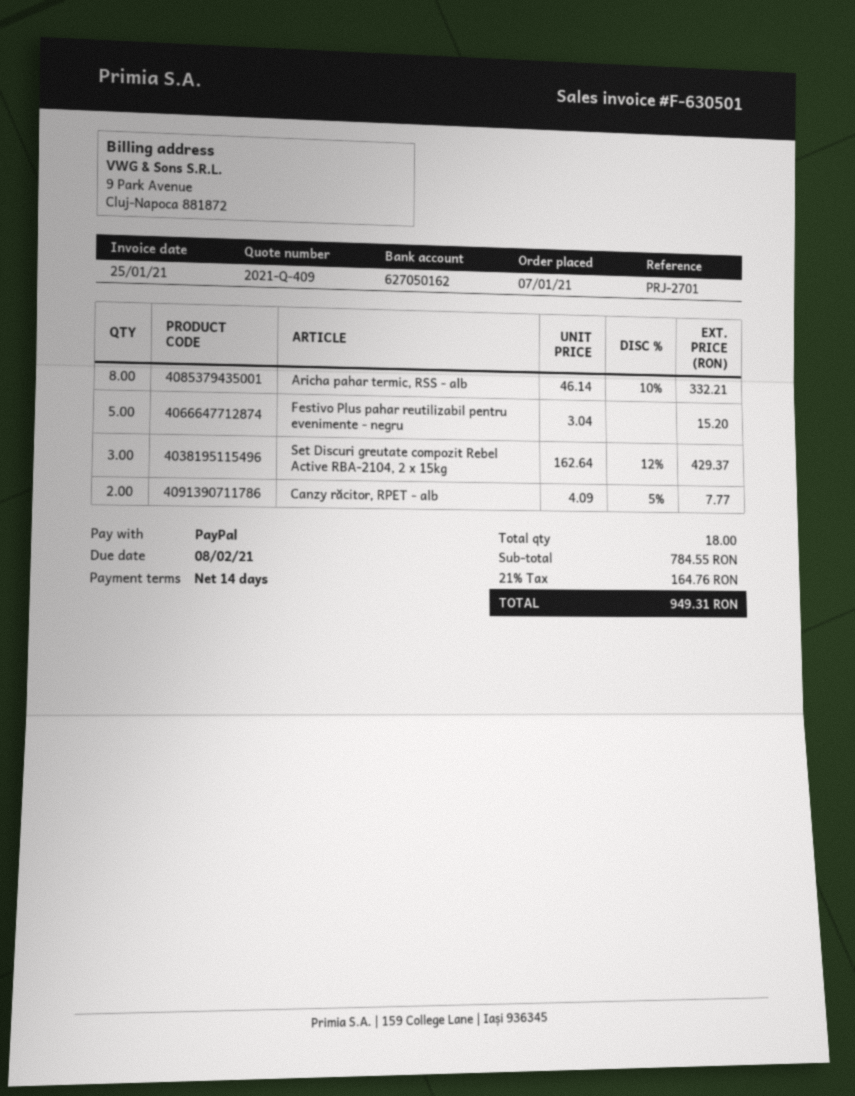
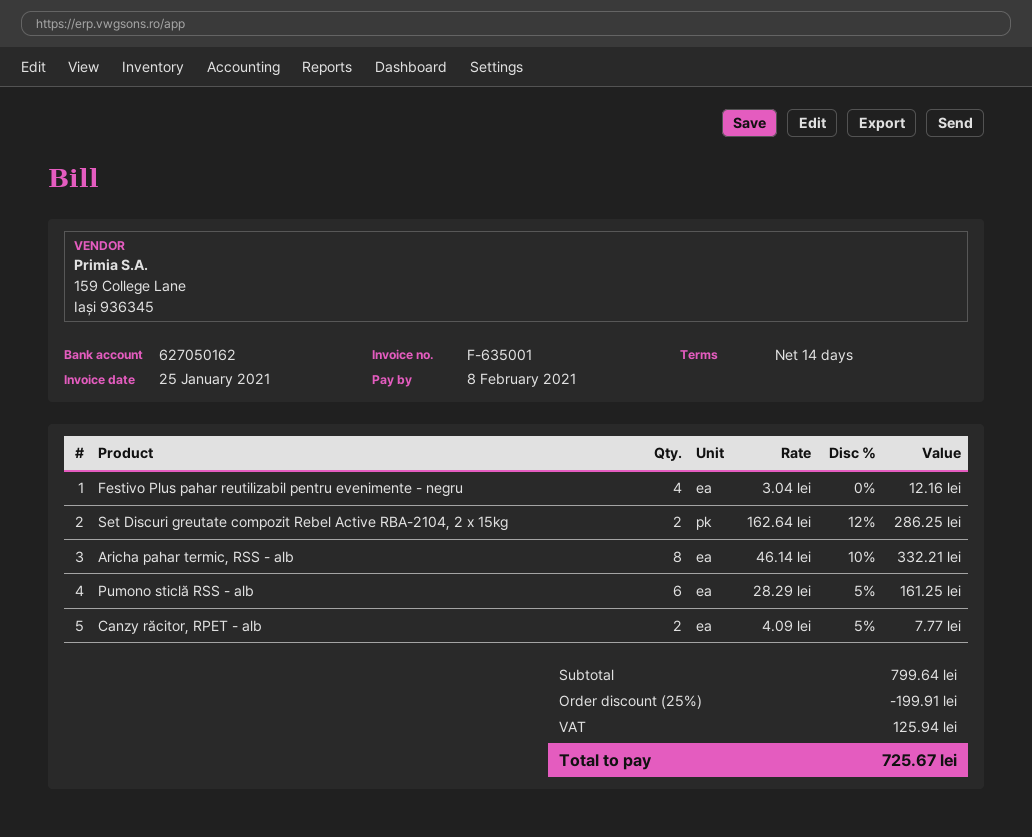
invoice number: F-630501 -> F-635001
Festivo Plus pahar reutilizabil pentru evenimente - negru: 5 x 3.04 = 15.20 -> 4 x 3.04 = 12.16
Set Discuri greutate compozit Rebel Active RBA-2104, 2 x 15kg: 3 x 162.64 - 12% = 429.37 -> 2 x 162.64 - 12% = 286.25
Pumono sticlă RSS - alb: none -> 6 x 28.29 - 5% = 161.25
subtotal: 784.55 -> 799.64
discount: none -> 25% = 199.91
tax: 164.76 -> 125.94
total: 949.31 -> 725.67

